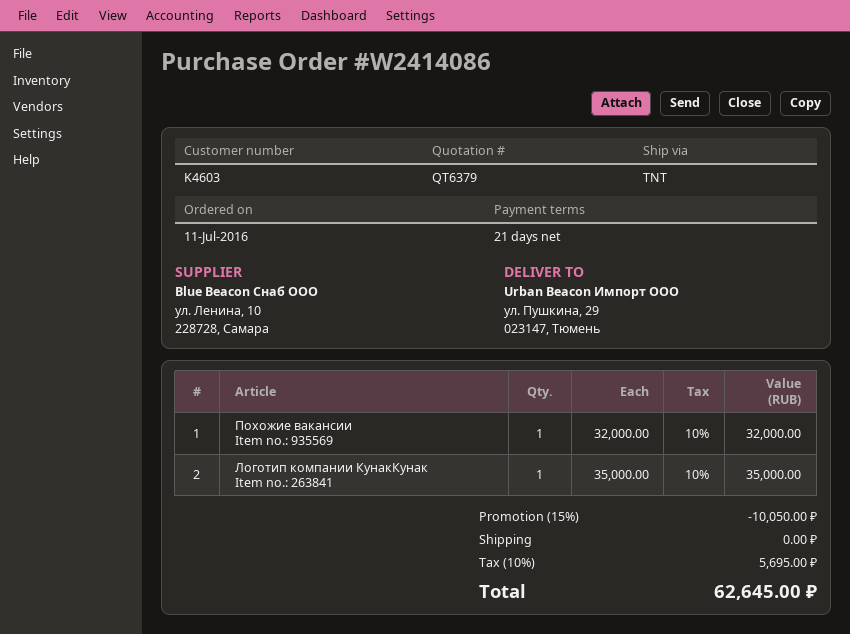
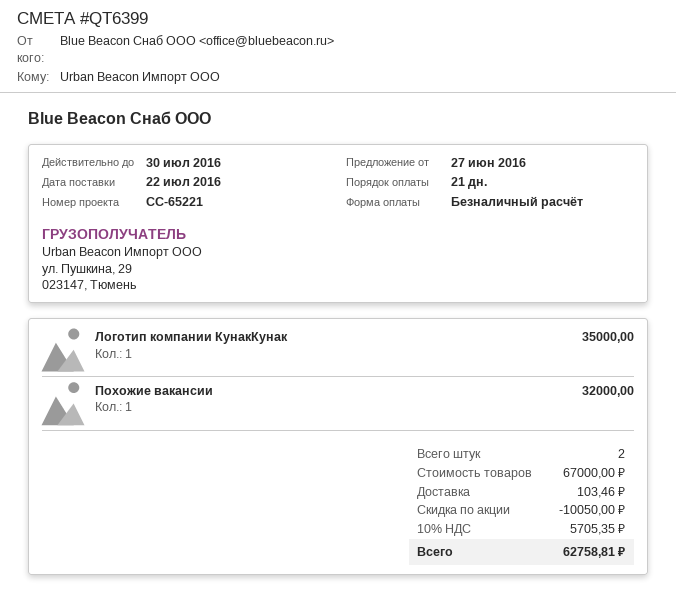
quote number: QT6379 -> QT6399
shipping: 0.00 -> 103.46
tax: 10% = 5695.00 -> 10% = 5705.35
total: 62645.00 -> 62758.81

